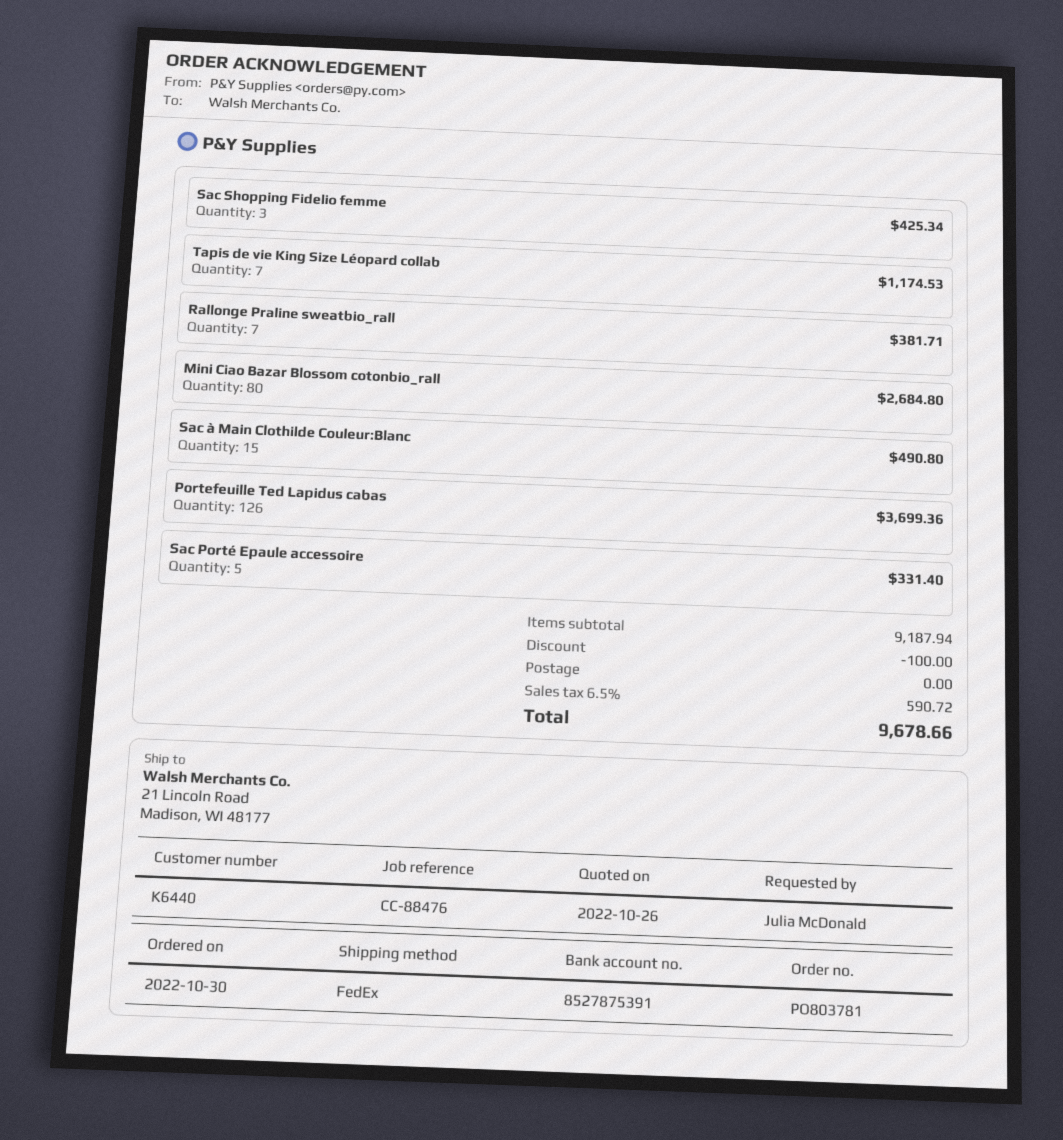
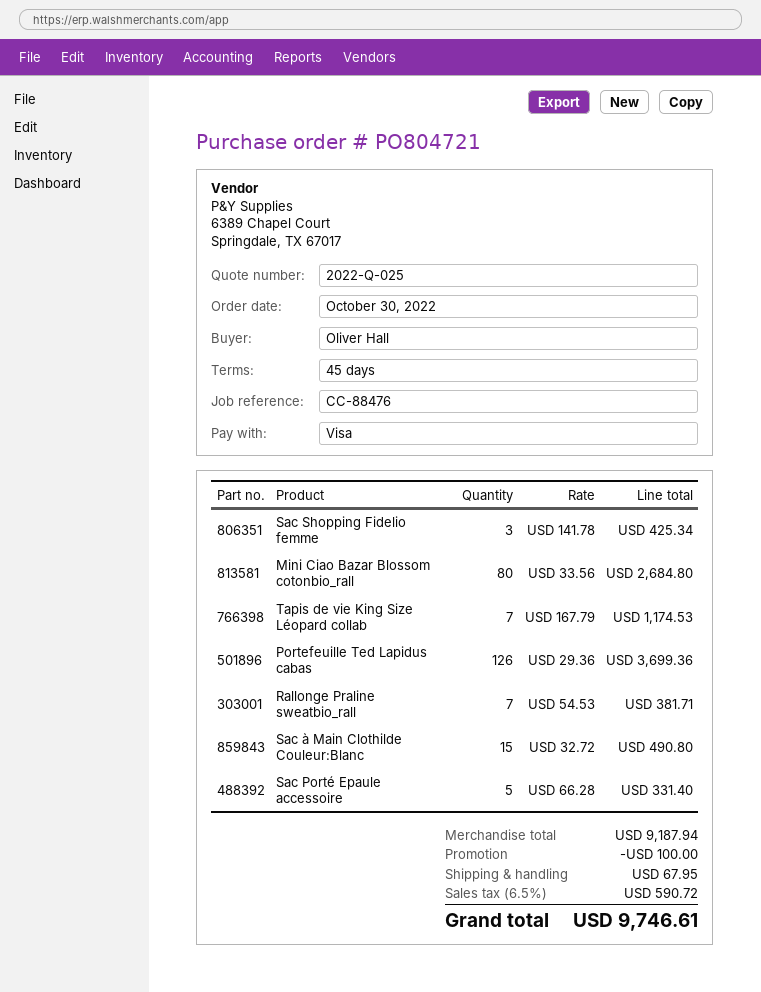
order number: PO803781 -> PO804721
ordered by: Julia McDonald -> Oliver Hall
shipping: 0.00 -> 67.95
total: 9678.66 -> 9746.61

